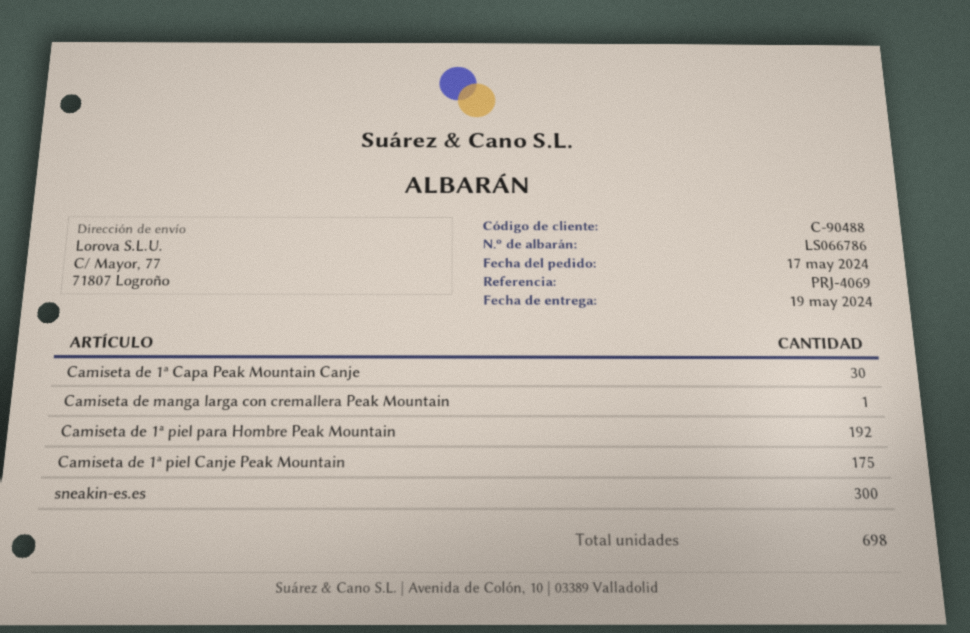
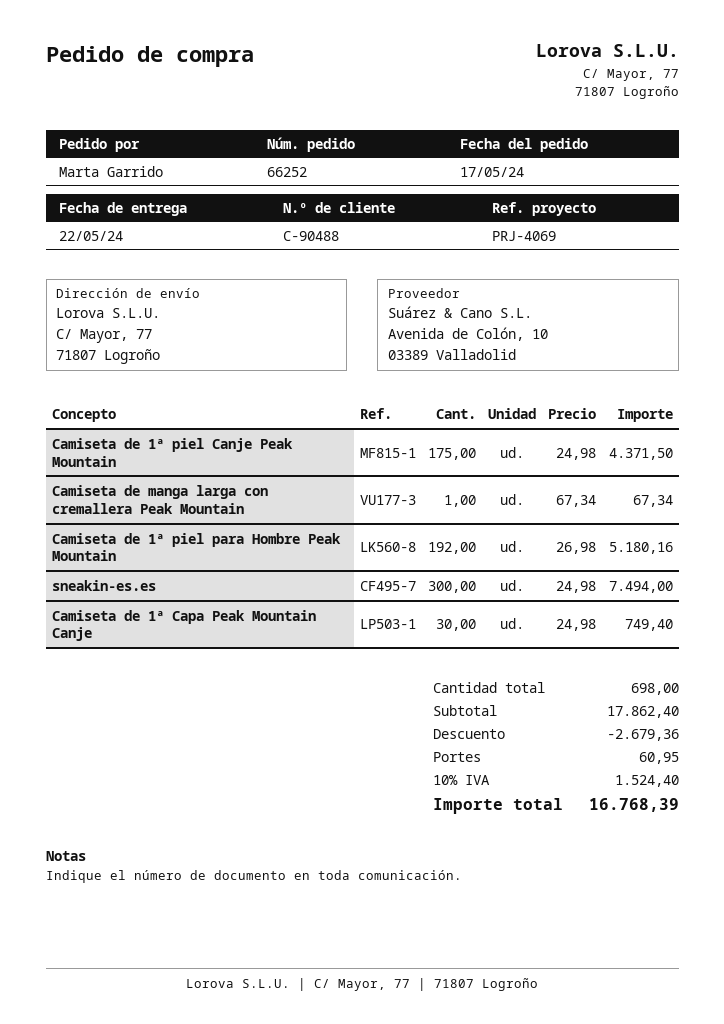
delivery date: 2024-05-19 -> 2024-05-22

